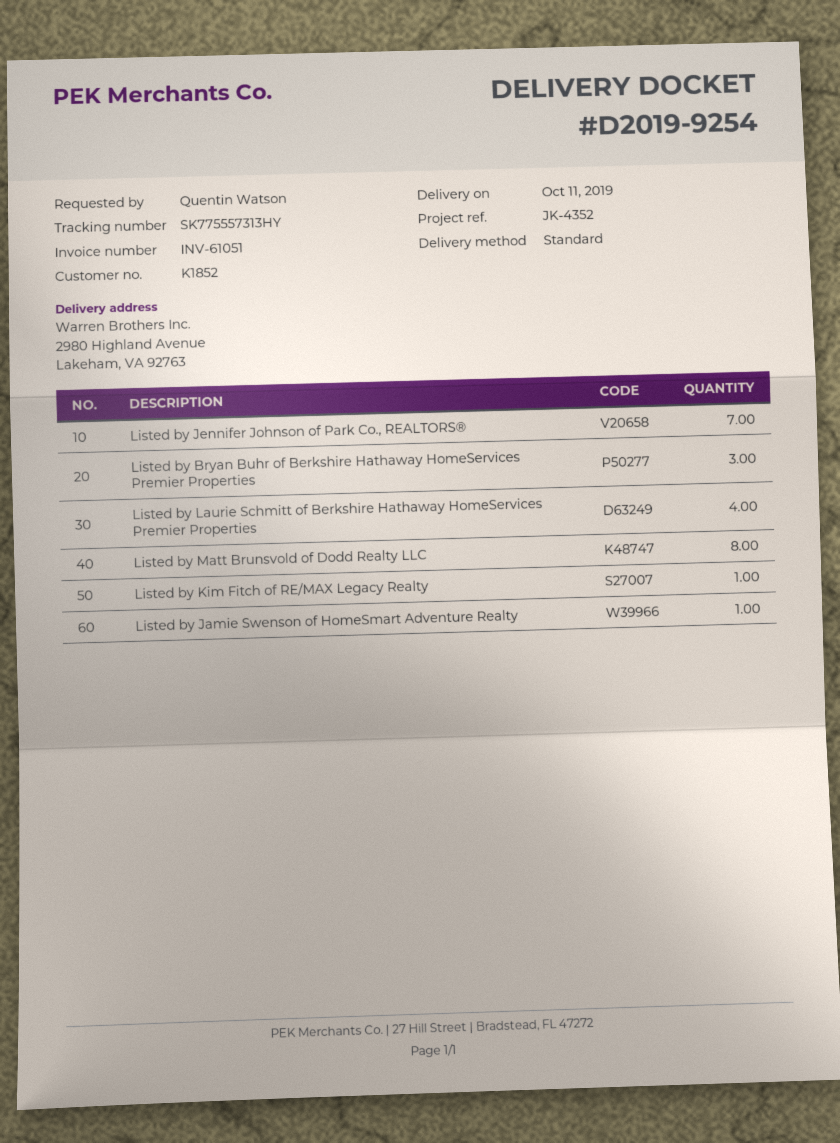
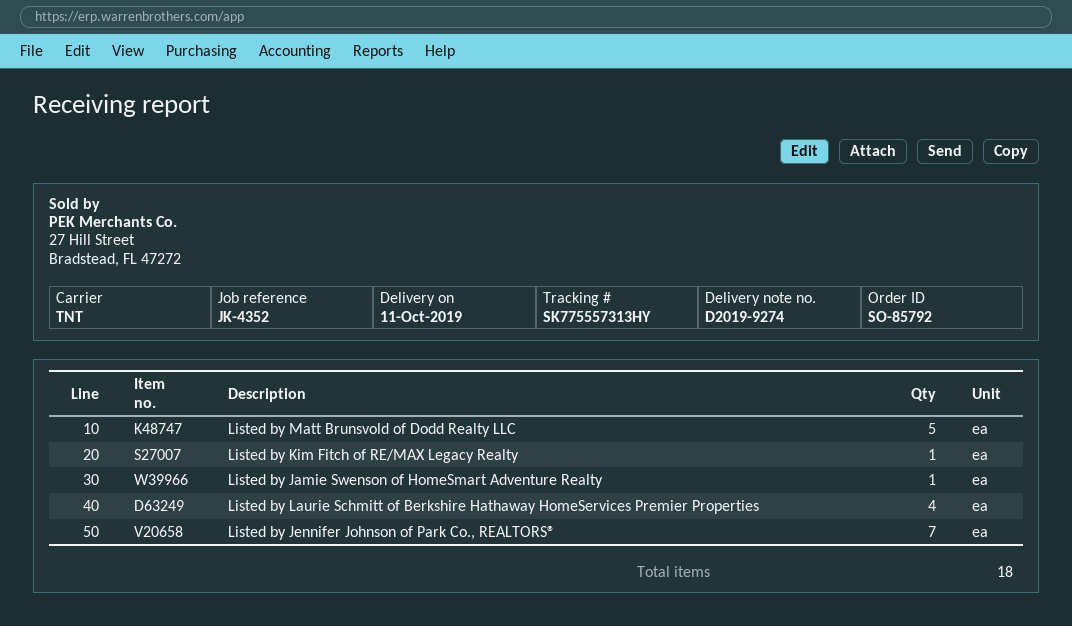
delivery note number: D2019-9254 -> D2019-9274
shipping method: standard -> TNT
Listed by Bryan Buhr of Berkshire Hathaway HomeServices Premier Properties: 3 -> none
Listed by Matt Brunsvold of Dodd Realty LLC: 8 -> 5

